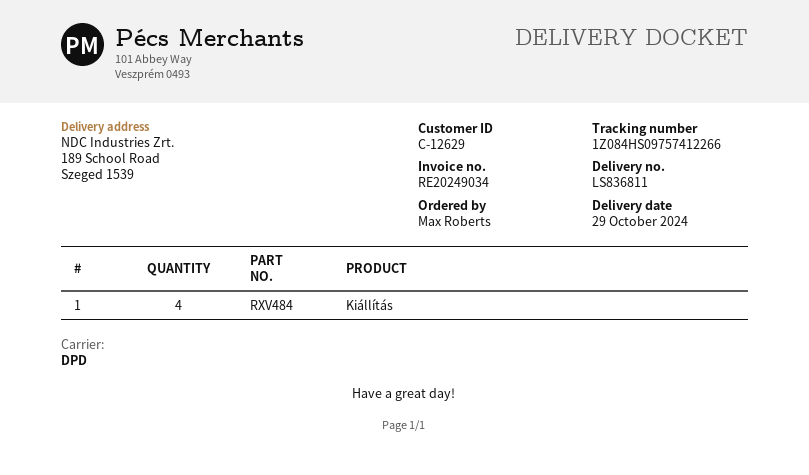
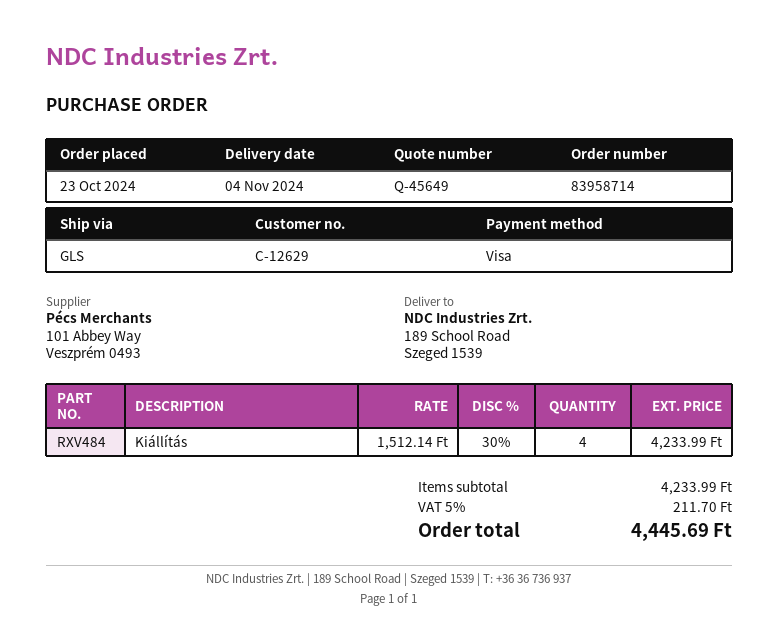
delivery date: 2024-10-29 -> 2024-11-04
shipping method: DPD -> GLS

